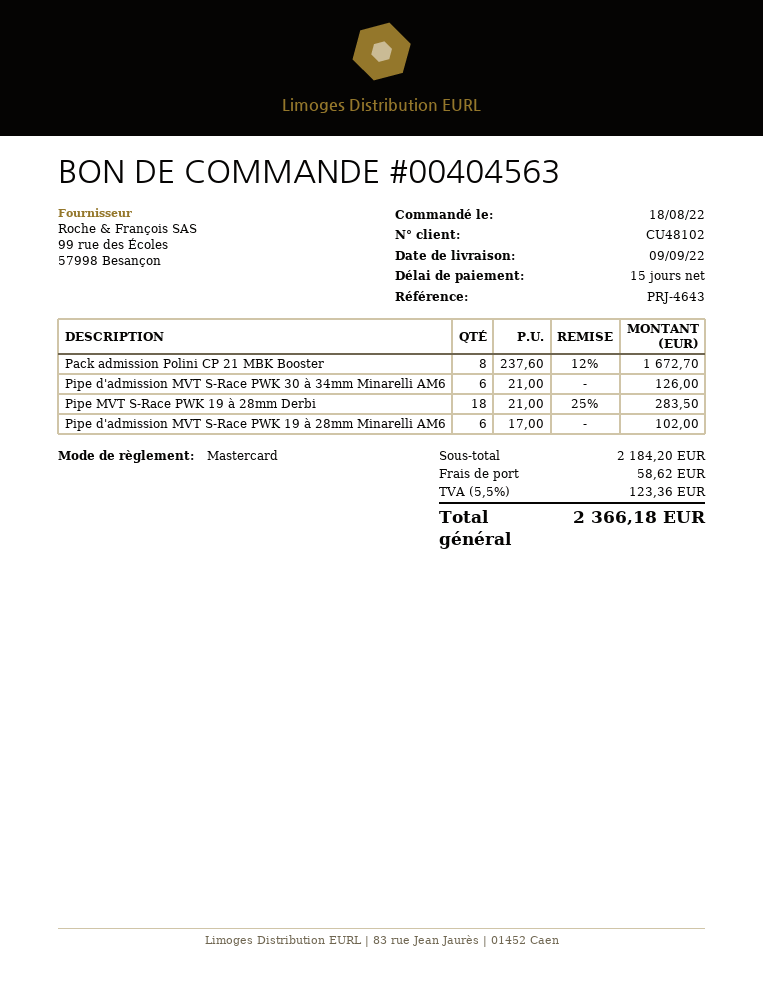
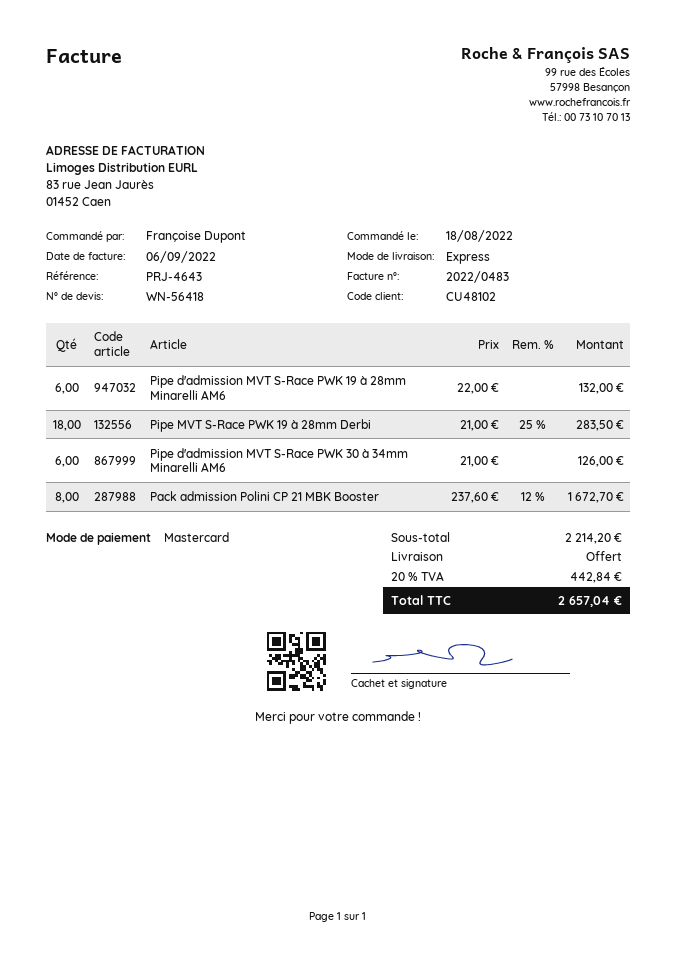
Pipe d'admission MVT S-Race PWK 19 à 28mm Minarelli AM6: 6 x 17.00 = 102.00 -> 6 x 22.00 = 132.00
subtotal: 2184.20 -> 2214.20
shipping: 58.62 -> 0.00
tax: 5.5% = 123.36 -> 20% = 442.84
total: 2366.18 -> 2657.04

